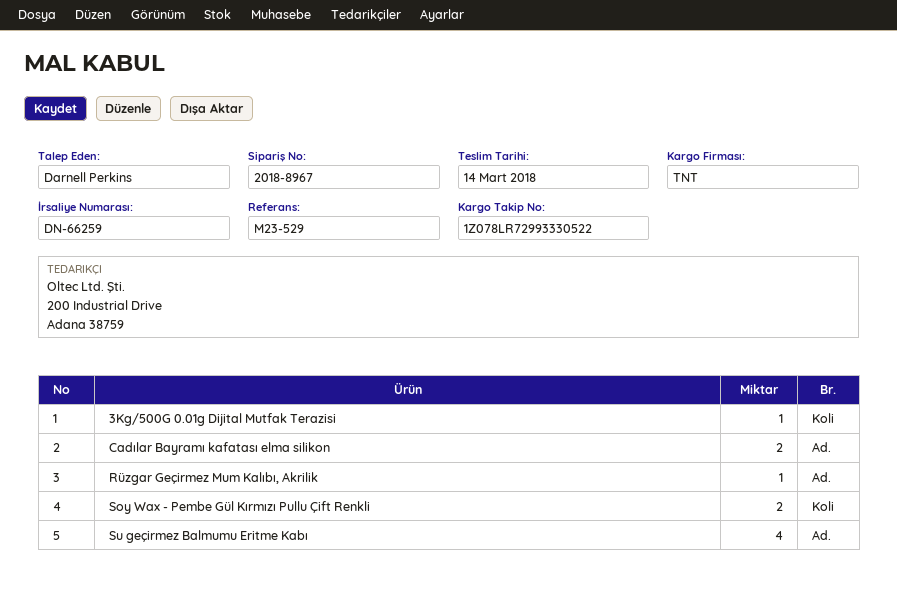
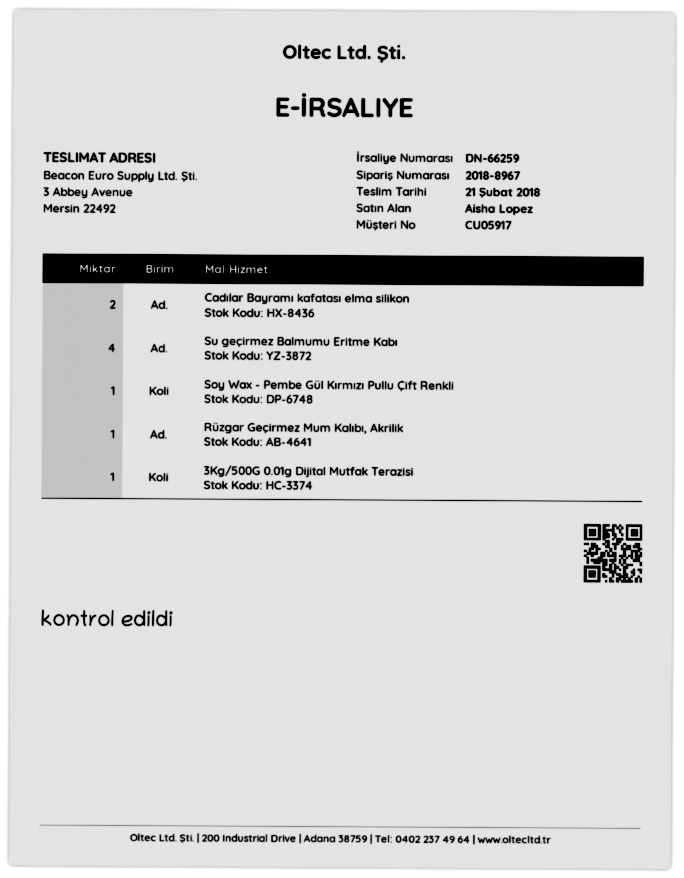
delivery date: 2018-03-14 -> 2018-02-21
ordered by: Darnell Perkins -> Aisha Lopez
Soy Wax - Pembe Gül Kırmızı Pullu Çift Renkli: 2 -> 1

